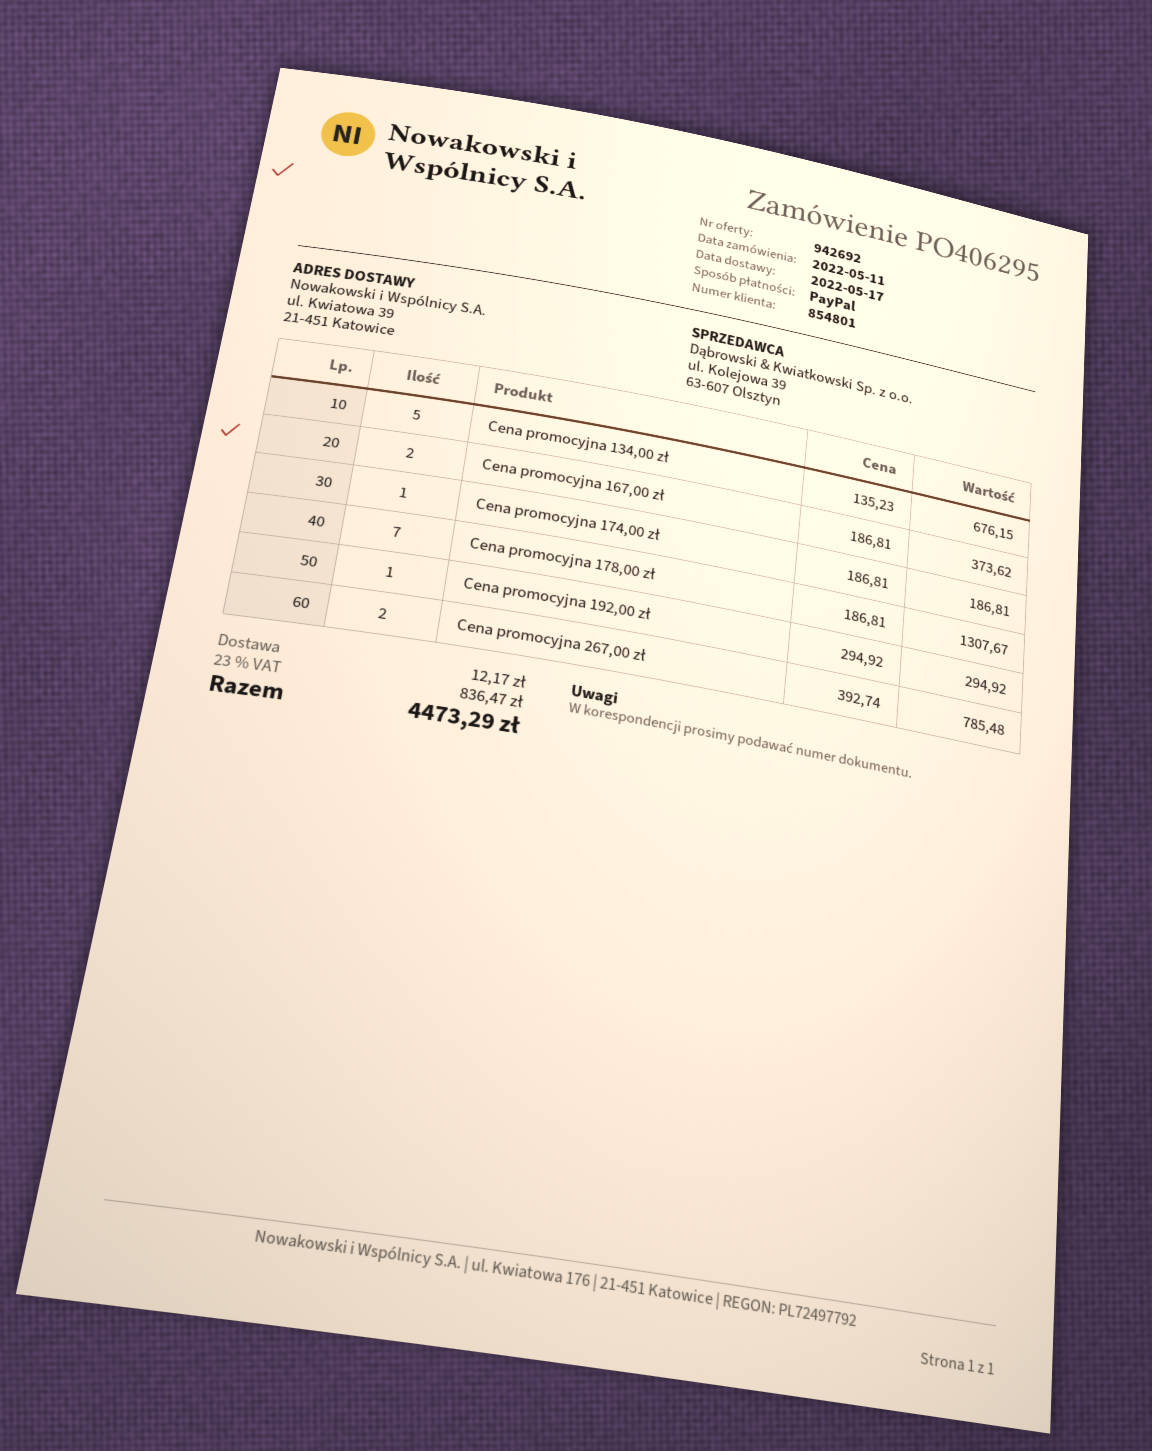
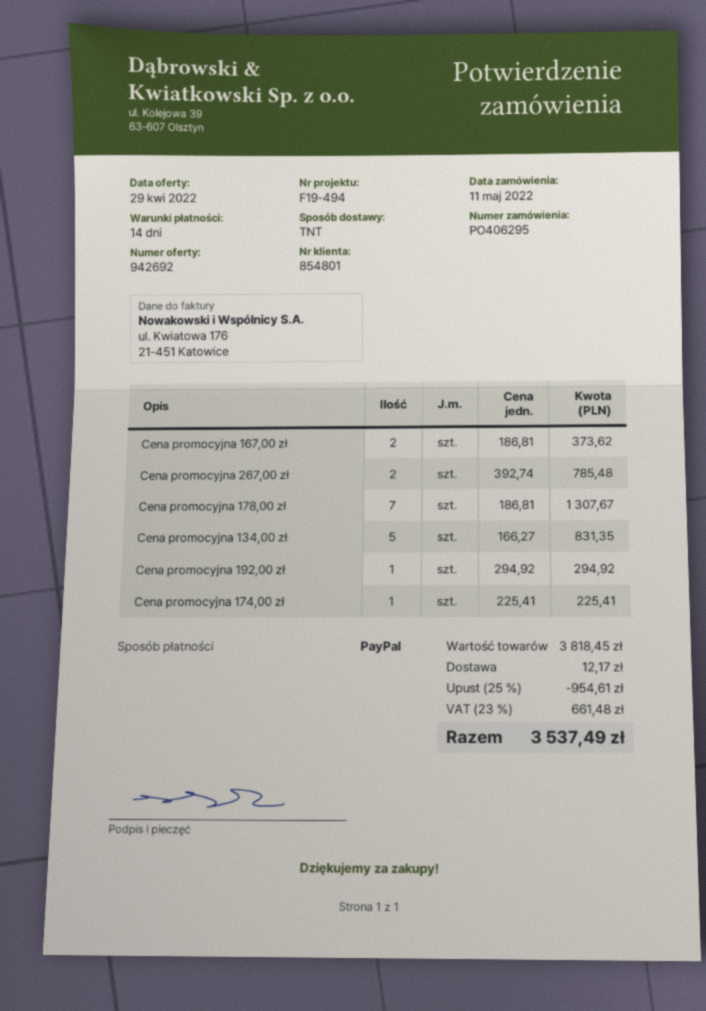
Cena promocyjna 134,00 zł: 5 x 135.23 = 676.15 -> 5 x 166.27 = 831.35
Cena promocyjna 174,00 zł: 1 x 186.81 = 186.81 -> 1 x 225.41 = 225.41
discount: none -> 25% = 954.61
tax: 23% = 836.47 -> 23% = 661.48
total: 4473.29 -> 3537.49

